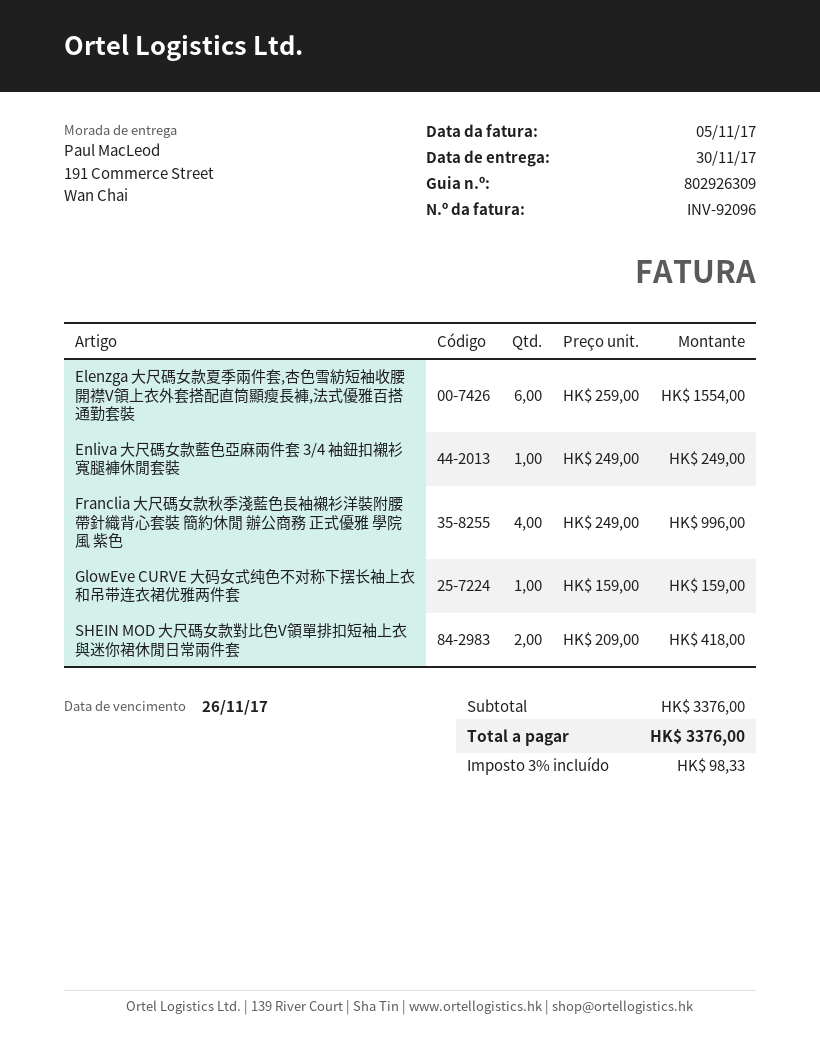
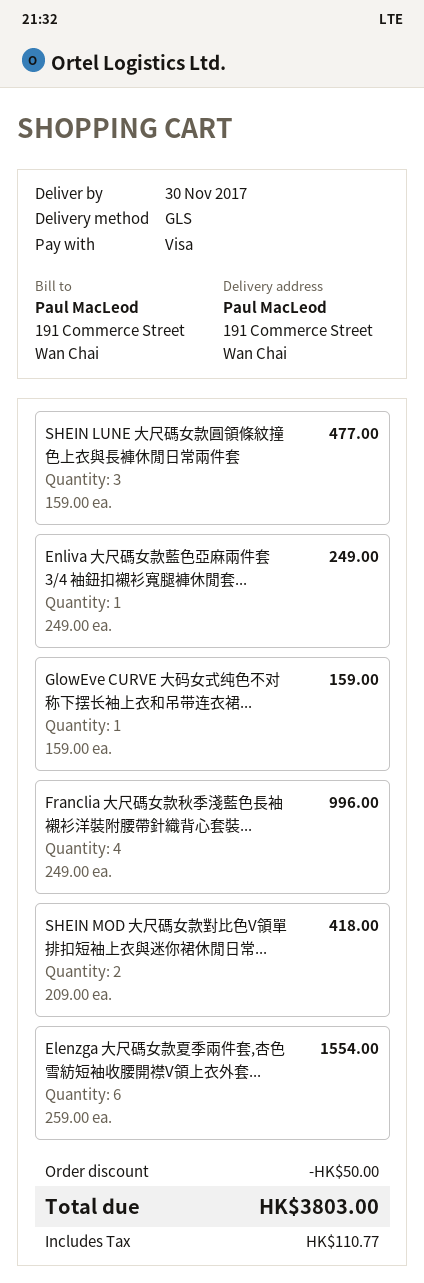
SHEIN LUNE 大尺碼女款圓領條紋撞色上衣與長褲休閒日常兩件套: none -> 3 x 159.00 = 477.00
discount: none -> 50.00
tax: 98.33 -> 110.77
total: 3376.00 -> 3803.00

